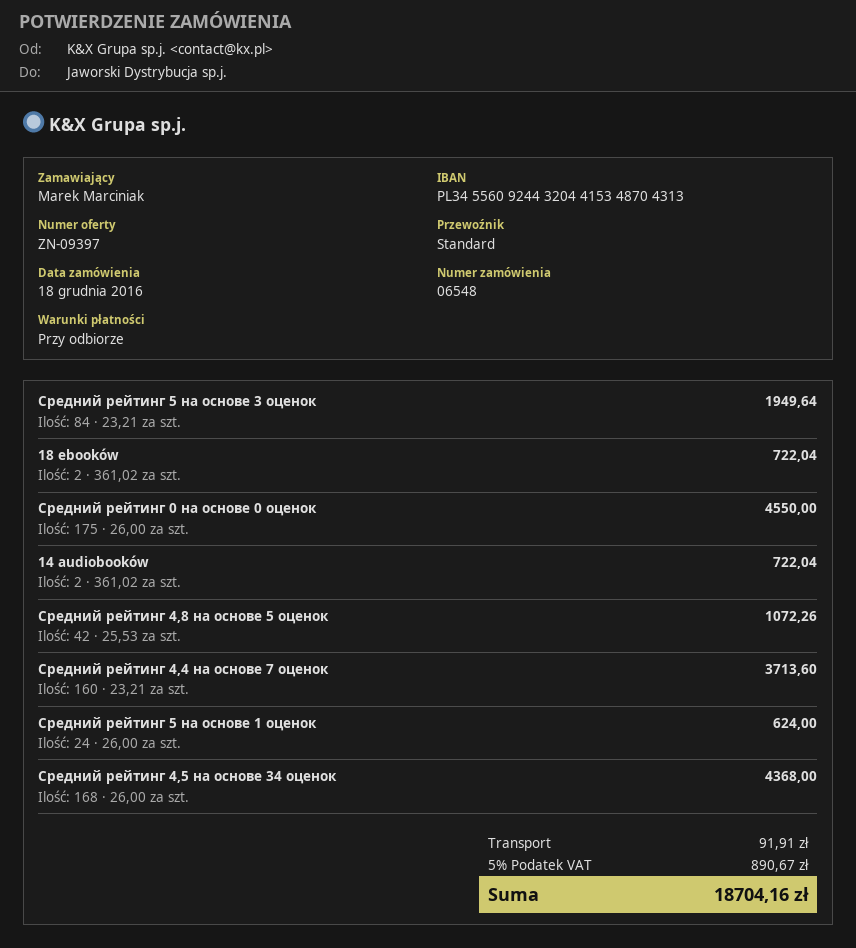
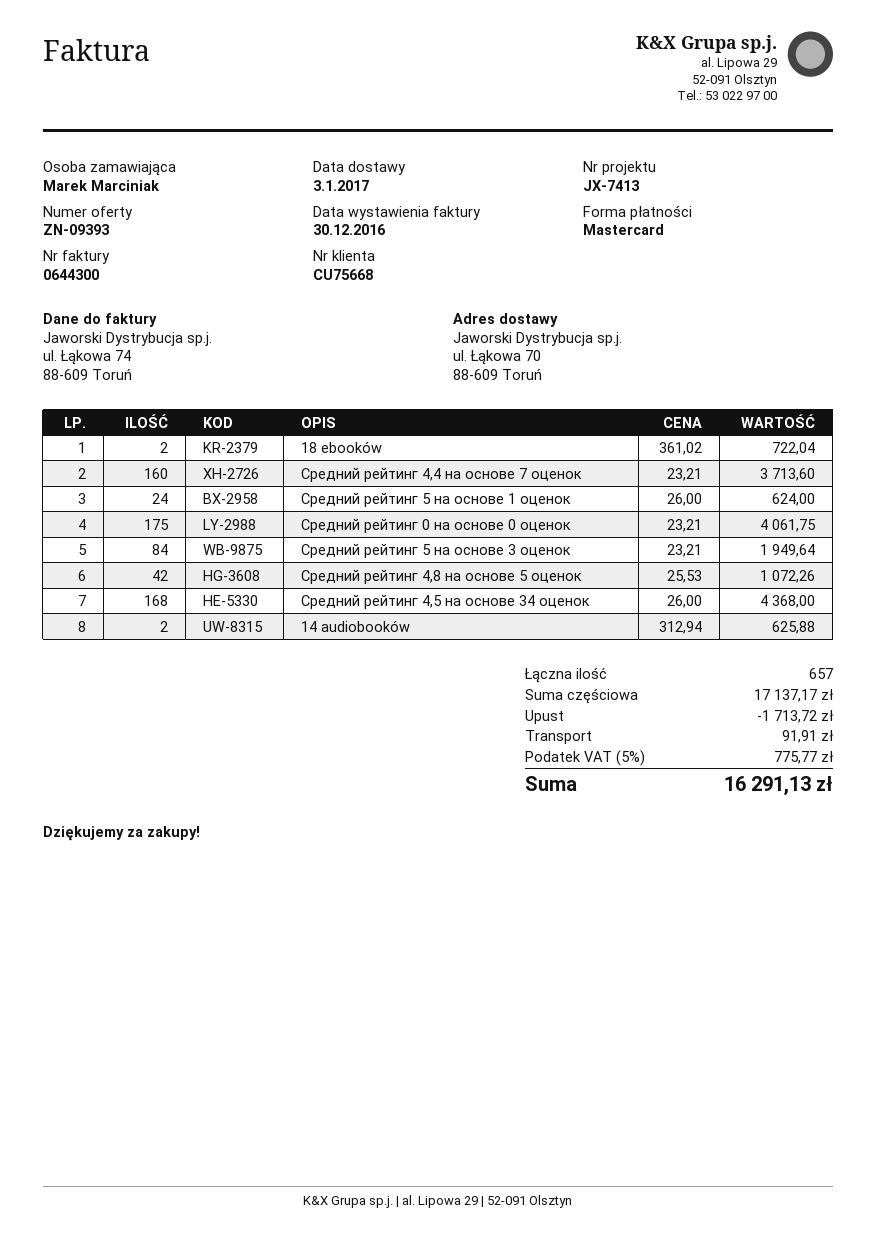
quote number: ZN-09397 -> ZN-09393
Средний рейтинг 0 на основе 0 оценок: 175 x 26.00 = 4550.00 -> 175 x 23.21 = 4061.75
14 audiobooków: 2 x 361.02 = 722.04 -> 2 x 312.94 = 625.88
discount: none -> 1713.72
tax: 5% = 890.67 -> 5% = 775.77
total: 18704.16 -> 16291.13

